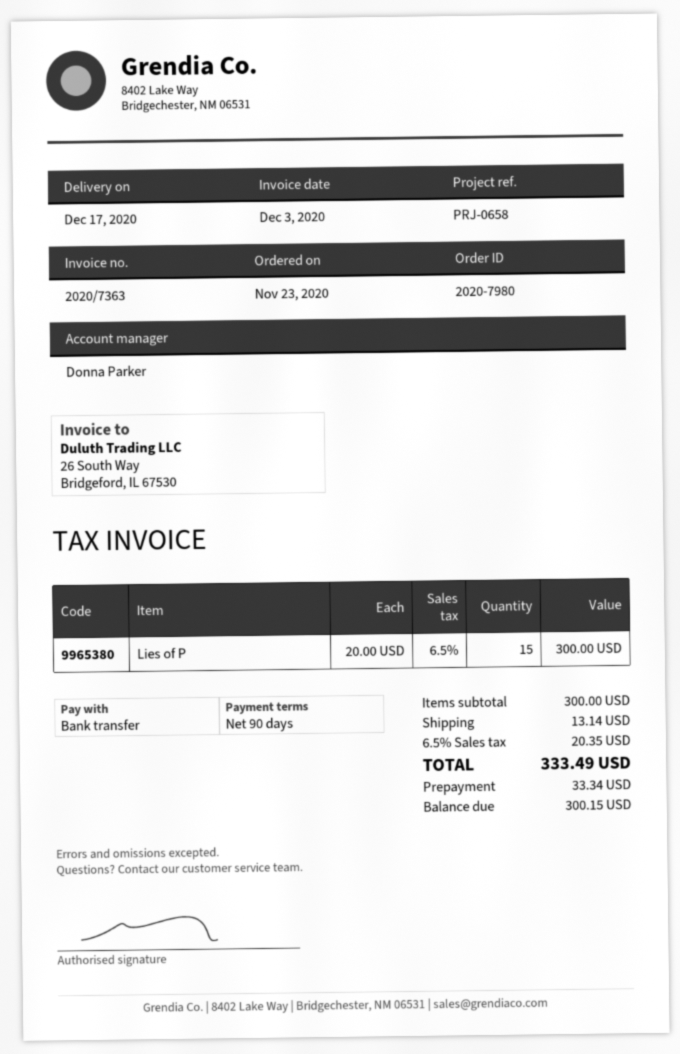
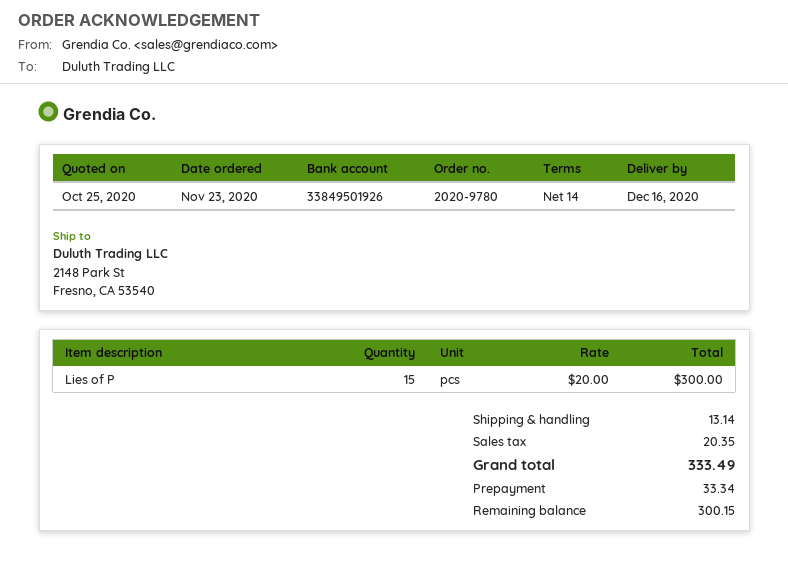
order number: 2020-7980 -> 2020-9780
delivery date: 2020-12-17 -> 2020-12-16
payment terms: 90 days -> 14 days

